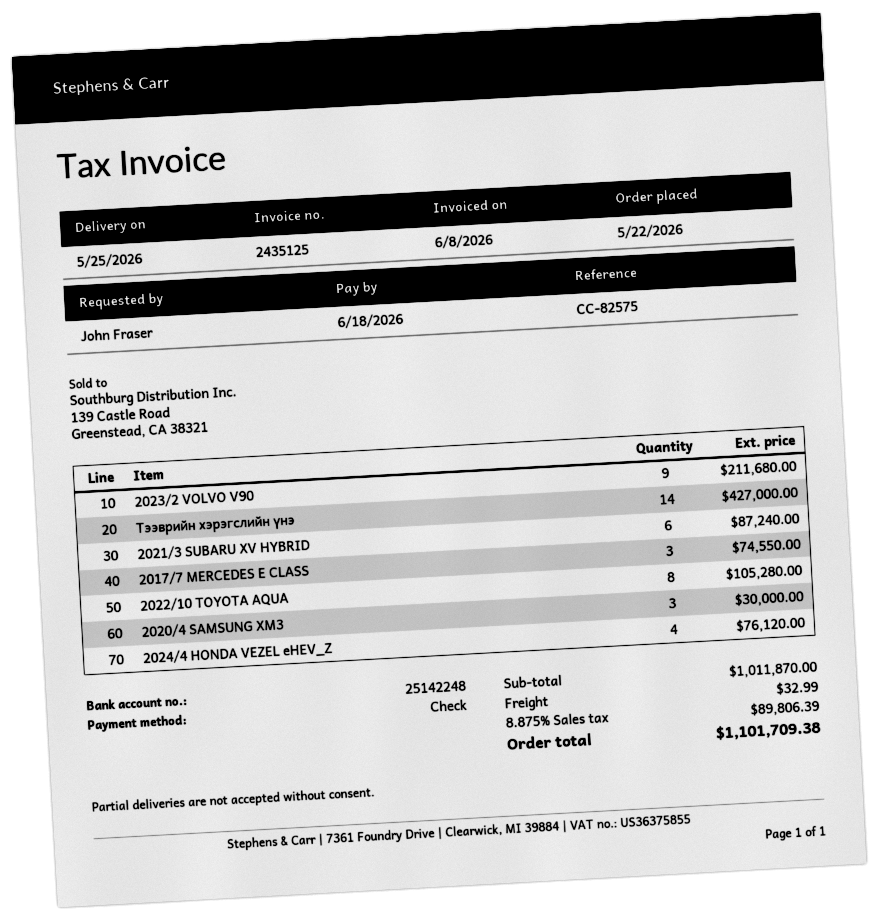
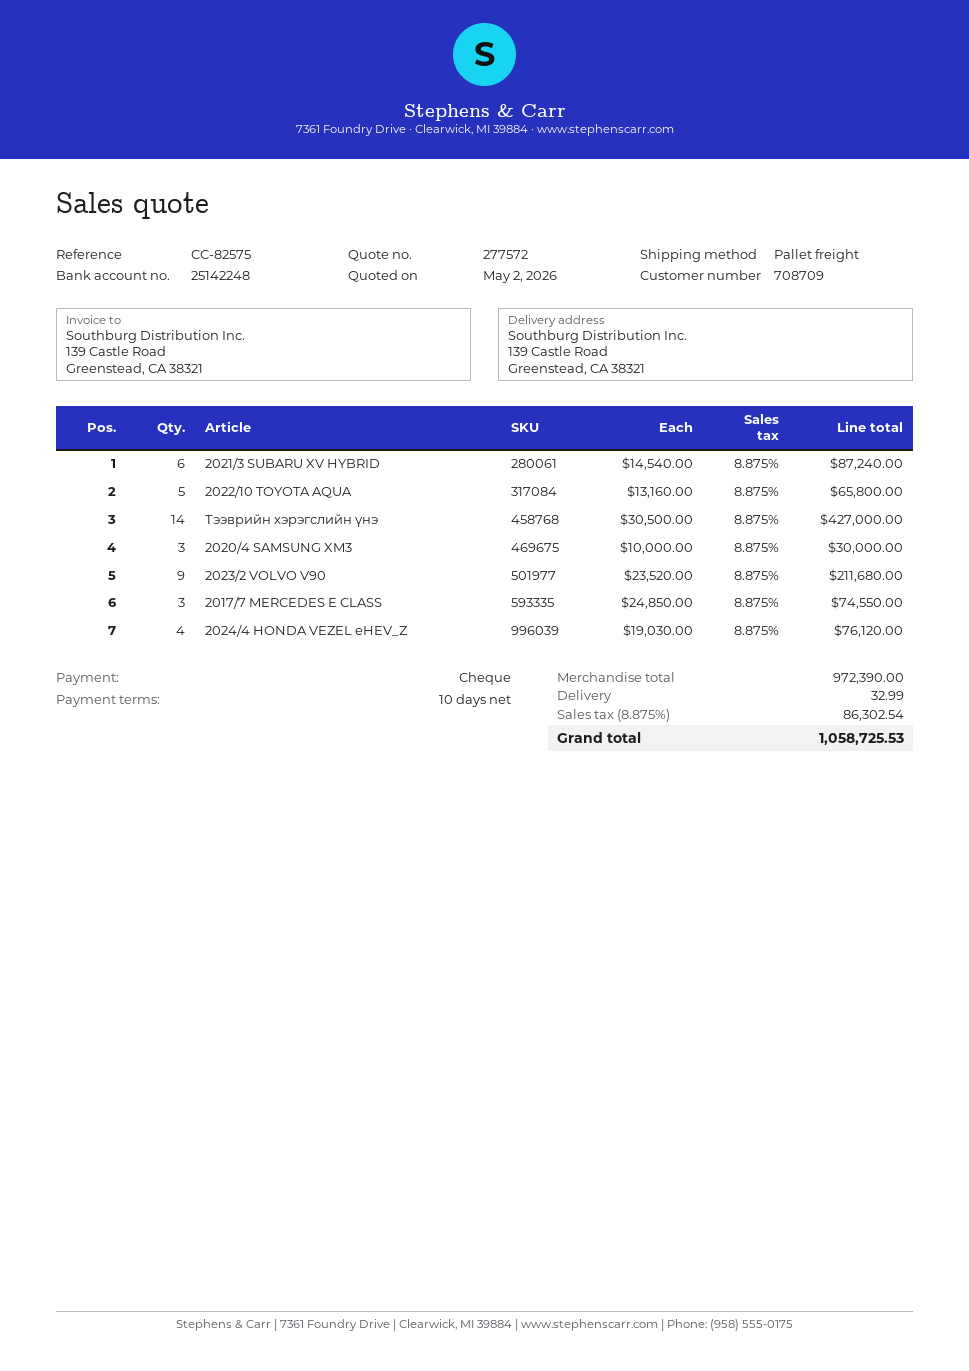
2022/10 TOYOTA AQUA: 8 for 105280.00 -> 5 for 65800.00
subtotal: 1011870.00 -> 972390.00
tax: 8.875% = 89806.39 -> 8.875% = 86302.54
total: 1101709.38 -> 1058725.53

